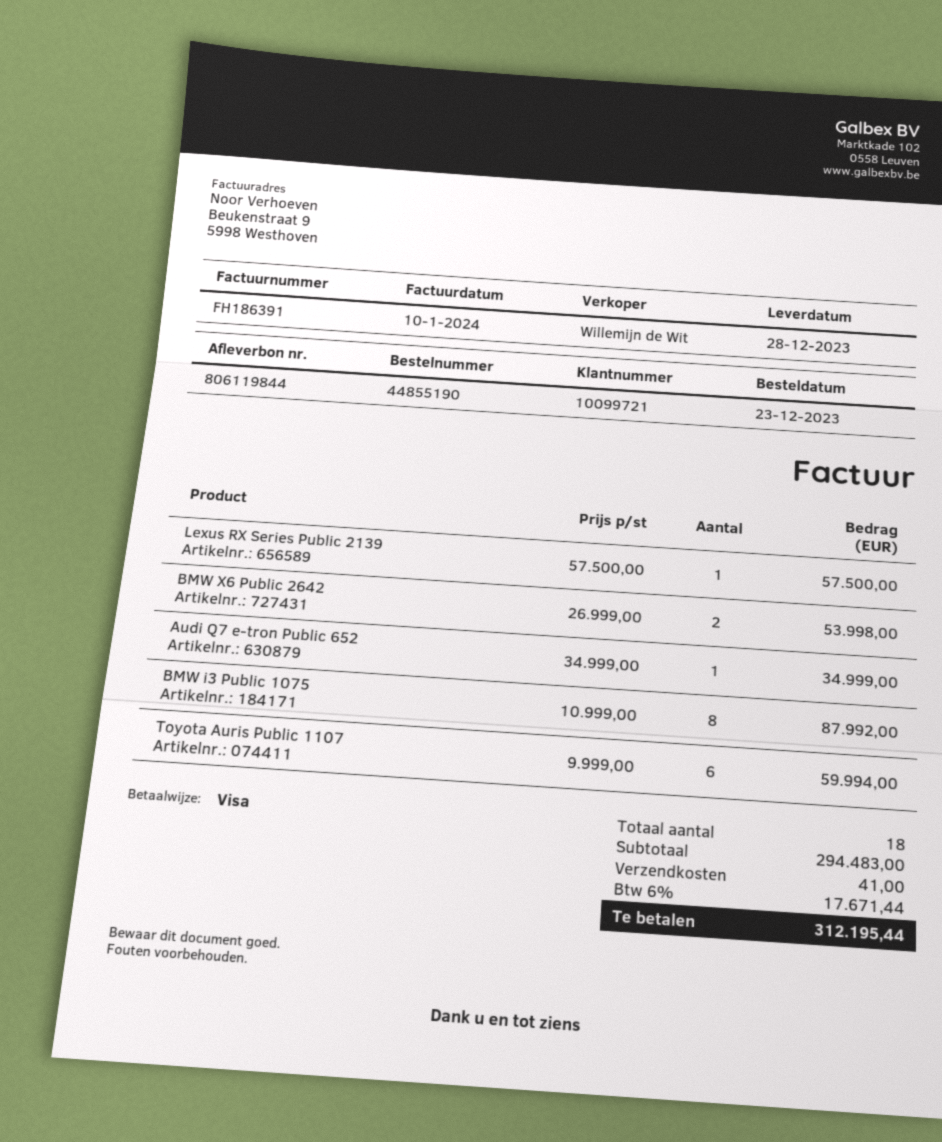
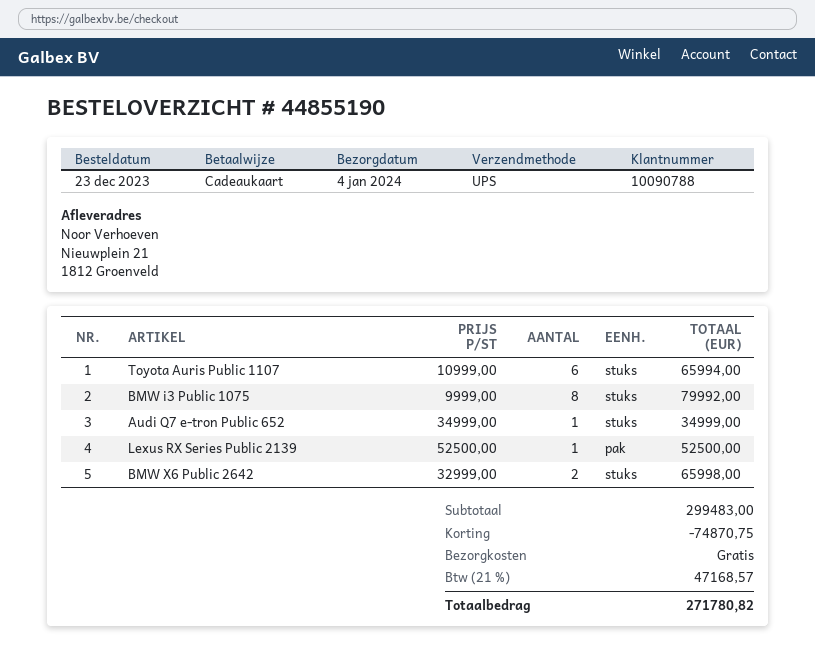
delivery date: 2023-12-28 -> 2024-01-04
customer number: 10099721 -> 10090788
payment method: Visa -> gift card
Lexus RX Series Public 2139: 1 x 57500.00 = 57500.00 -> 1 x 52500.00 = 52500.00
BMW X6 Public 2642: 2 x 26999.00 = 53998.00 -> 2 x 32999.00 = 65998.00
BMW i3 Public 1075: 8 x 10999.00 = 87992.00 -> 8 x 9999.00 = 79992.00
Toyota Auris Public 1107: 6 x 9999.00 = 59994.00 -> 6 x 10999.00 = 65994.00
subtotal: 294483.00 -> 299483.00
discount: none -> 74870.75
shipping: 41.00 -> 0.00
tax: 6% = 17671.44 -> 21% = 47168.57
total: 312195.44 -> 271780.82

